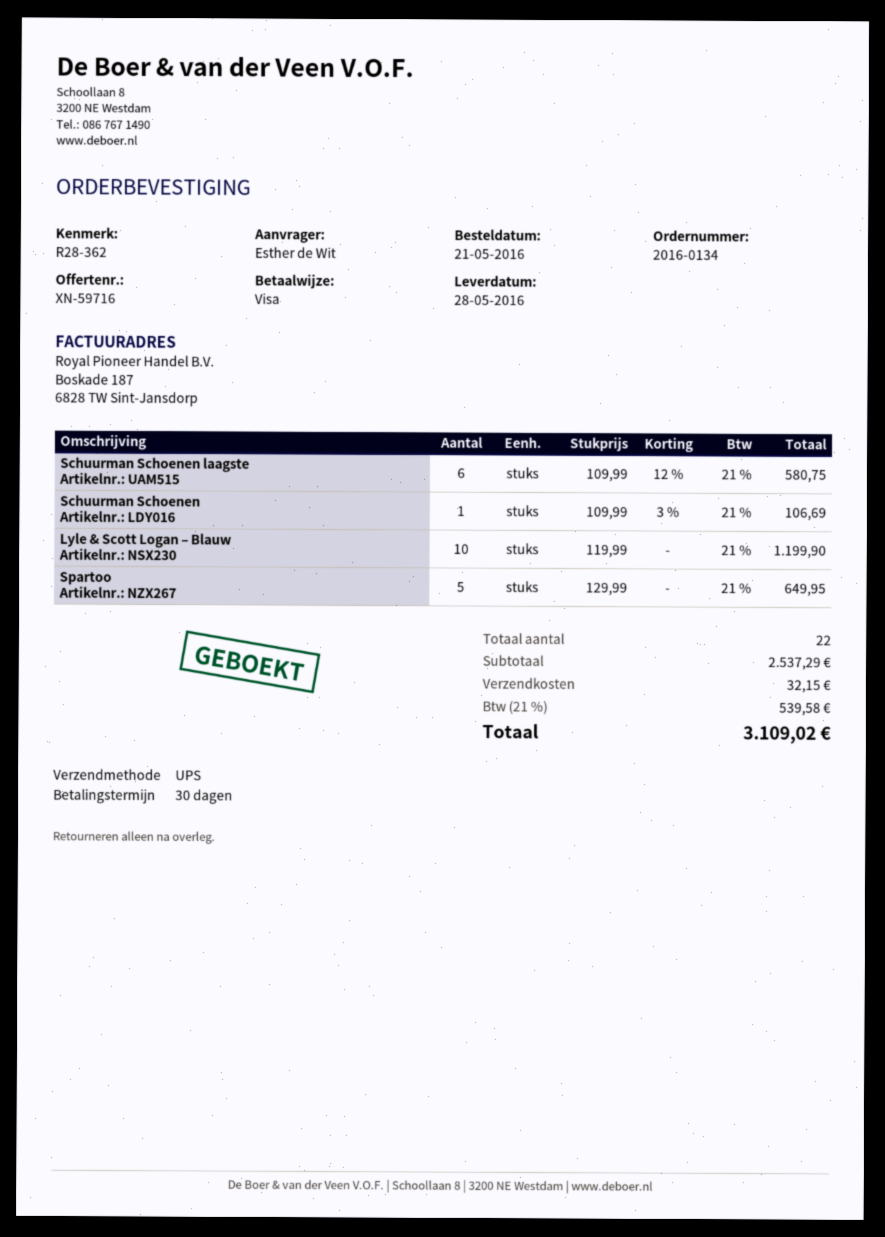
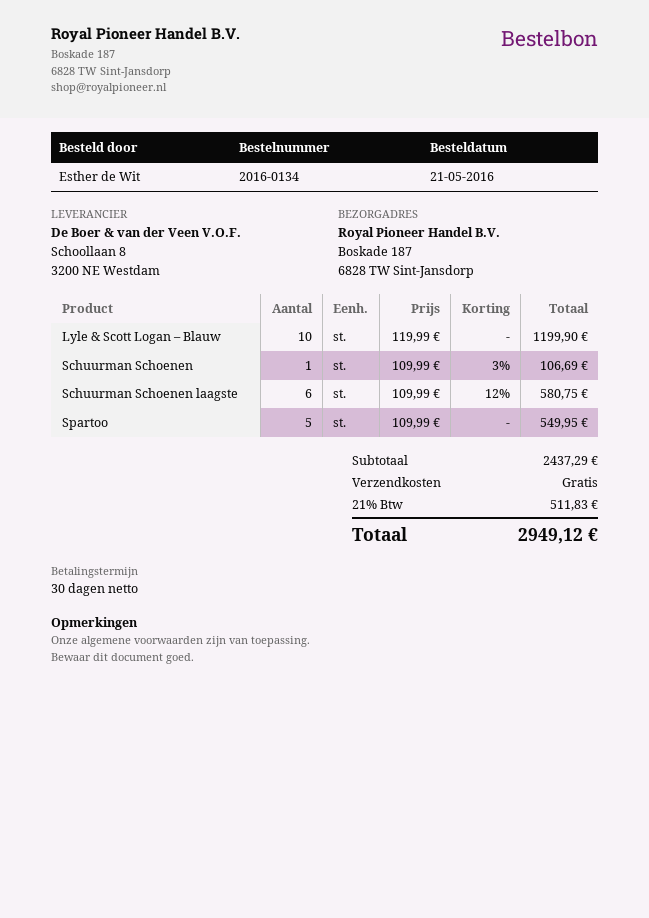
Spartoo: 5 x 129.99 = 649.95 -> 5 x 109.99 = 549.95
subtotal: 2537.29 -> 2437.29
shipping: 32.15 -> 0.00
tax: 21% = 539.58 -> 21% = 511.83
total: 3109.02 -> 2949.12

